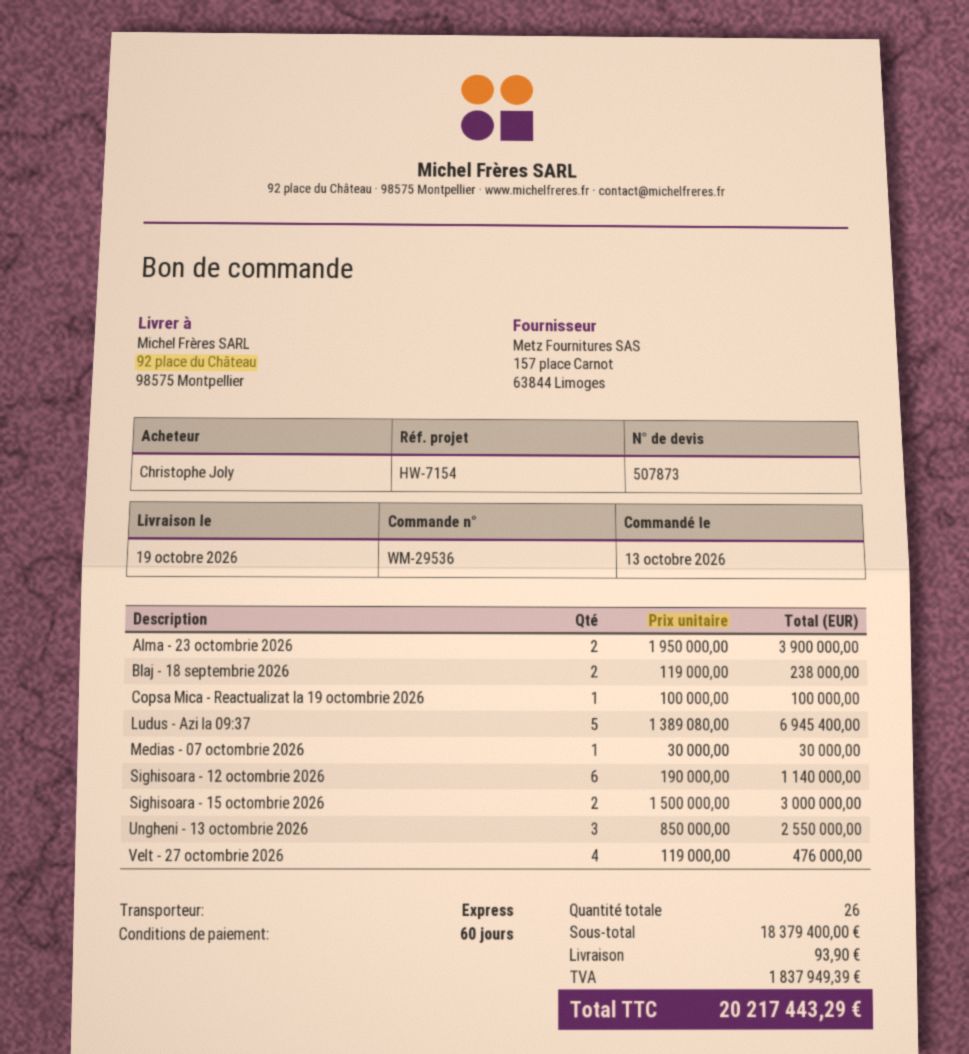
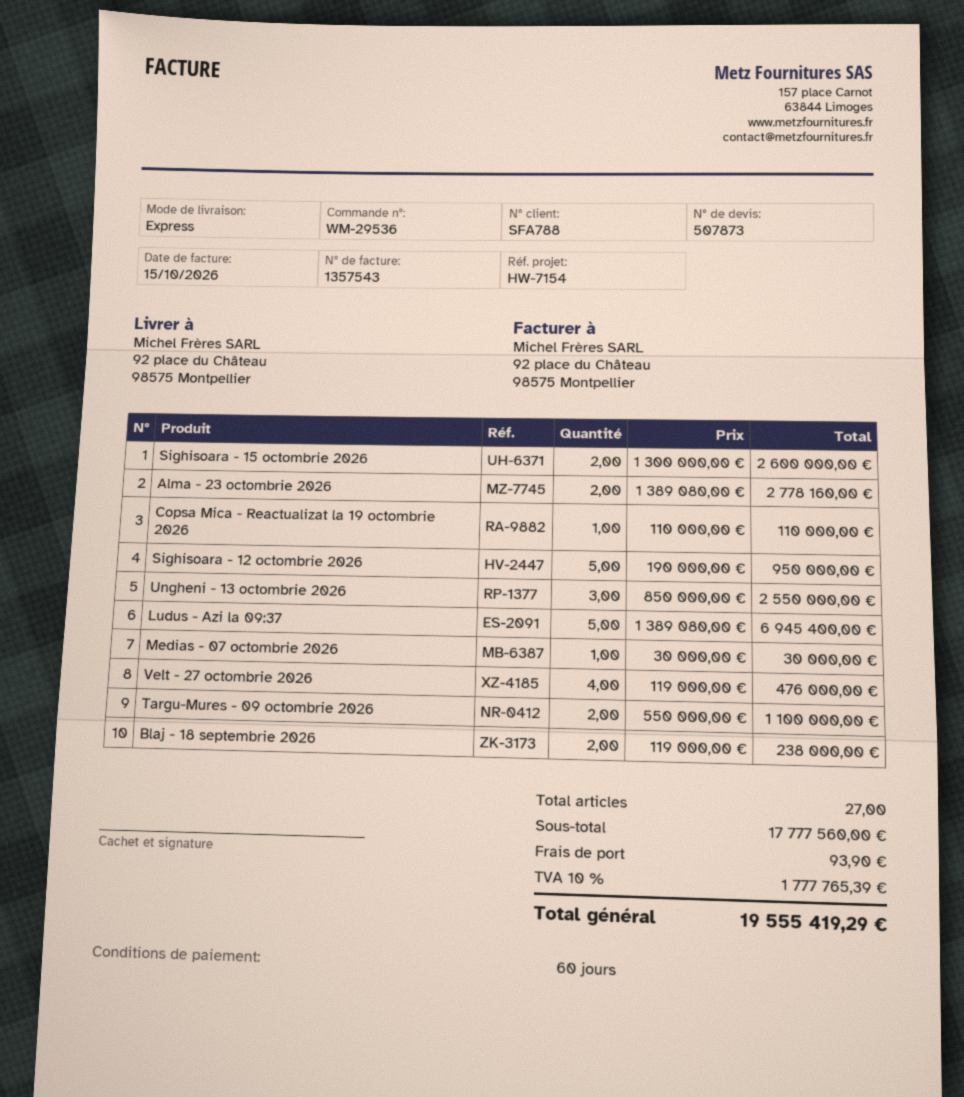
Alma - 23 octombrie 2026: 2 x 1950000.00 = 3900000.00 -> 2 x 1389080.00 = 2778160.00
Copsa Mica - Reactualizat la 19 octombrie 2026: 1 x 100000.00 = 100000.00 -> 1 x 110000.00 = 110000.00
Sighisoara - 12 octombrie 2026: 6 x 190000.00 = 1140000.00 -> 5 x 190000.00 = 950000.00
Sighisoara - 15 octombrie 2026: 2 x 1500000.00 = 3000000.00 -> 2 x 1300000.00 = 2600000.00
Targu-Mures - 09 octombrie 2026: none -> 2 x 550000.00 = 1100000.00
total quantity: 26 -> 27
subtotal: 18379400.00 -> 17777560.00
tax: 1837949.39 -> 1777765.39
total: 20217443.29 -> 19555419.29

